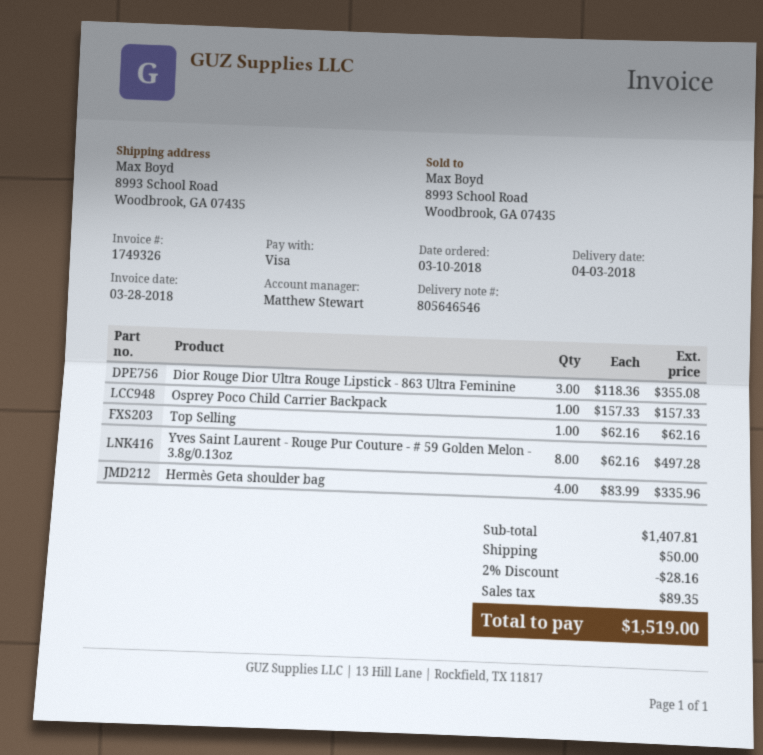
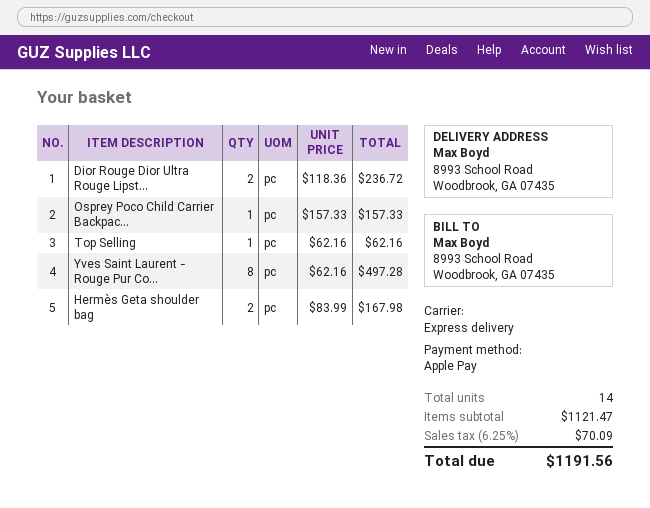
payment method: Visa -> Apple Pay
Dior Rouge Dior Ultra Rouge Lipstick - 863 Ultra Feminine: 3 x 118.36 = 355.08 -> 2 x 118.36 = 236.72
Hermès Geta shoulder bag: 4 x 83.99 = 335.96 -> 2 x 83.99 = 167.98
subtotal: 1407.81 -> 1121.47
discount: 2% = 28.16 -> none
shipping: 50.00 -> none
tax: 89.35 -> 70.09
total: 1519.00 -> 1191.56

